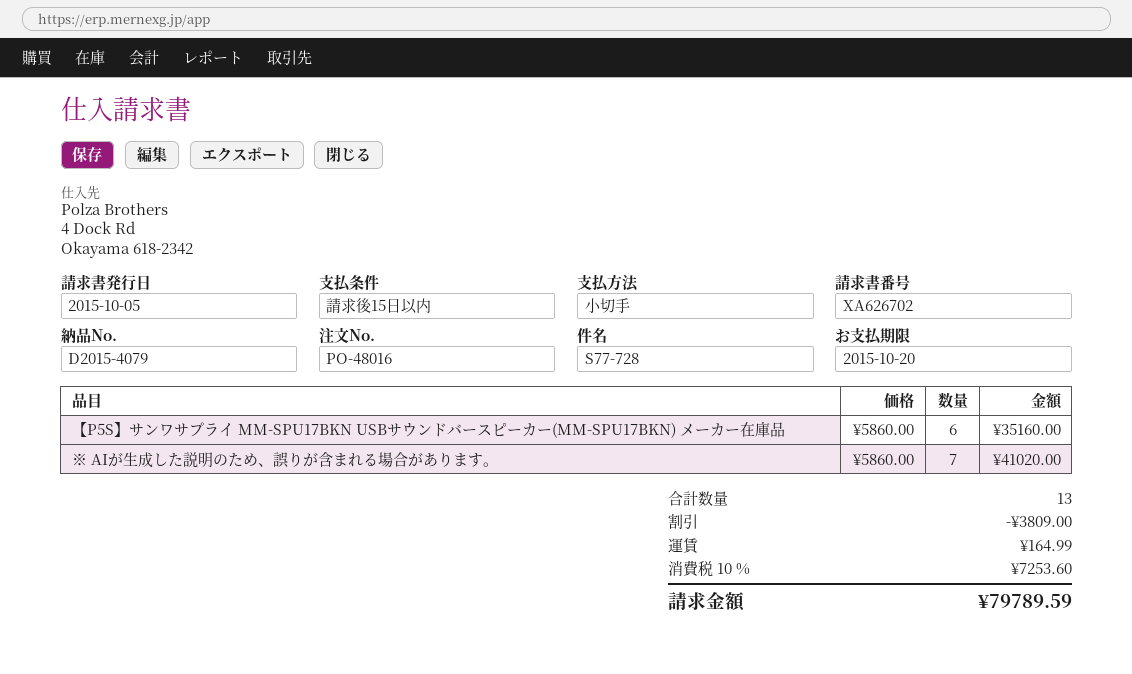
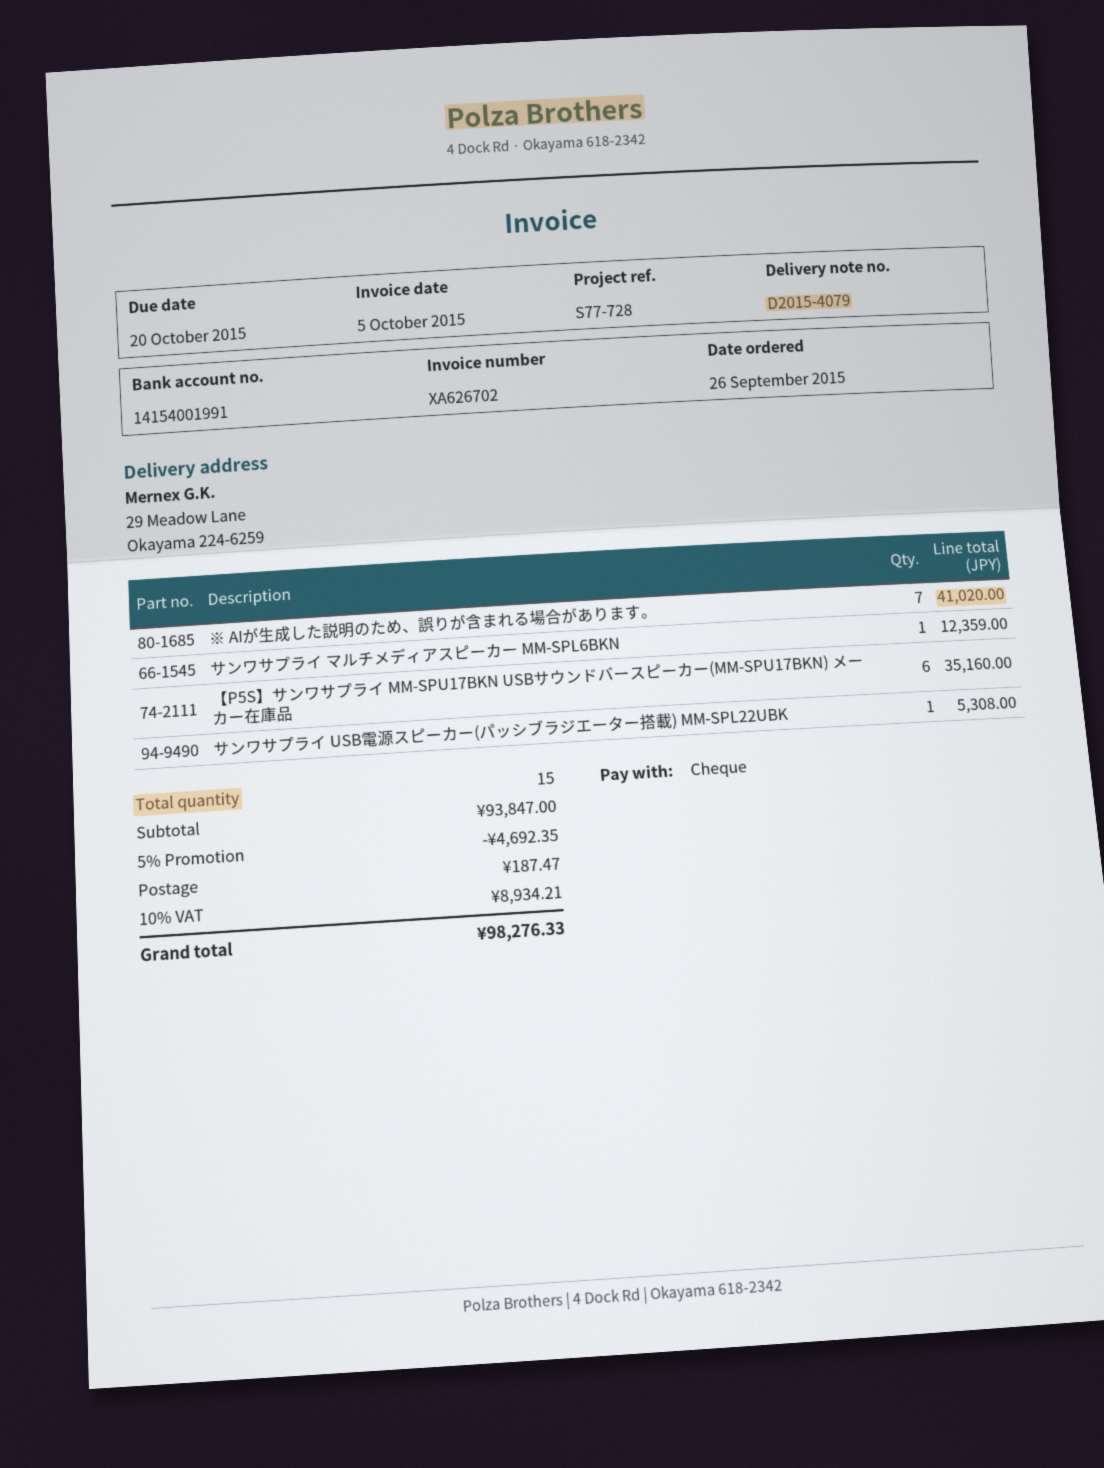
サンワサプライ マルチメディアスピーカー MM-SPL6BKN: none -> 1 for 12359.00
サンワサプライ USB電源スピーカー(パッシブラジエーター搭載) MM-SPL22UBK: none -> 1 for 5308.00
total quantity: 13 -> 15
discount: 3809.00 -> 4692.35
shipping: 164.99 -> 187.47
tax: 10% = 7253.60 -> 10% = 8934.21
total: 79789.59 -> 98276.33

